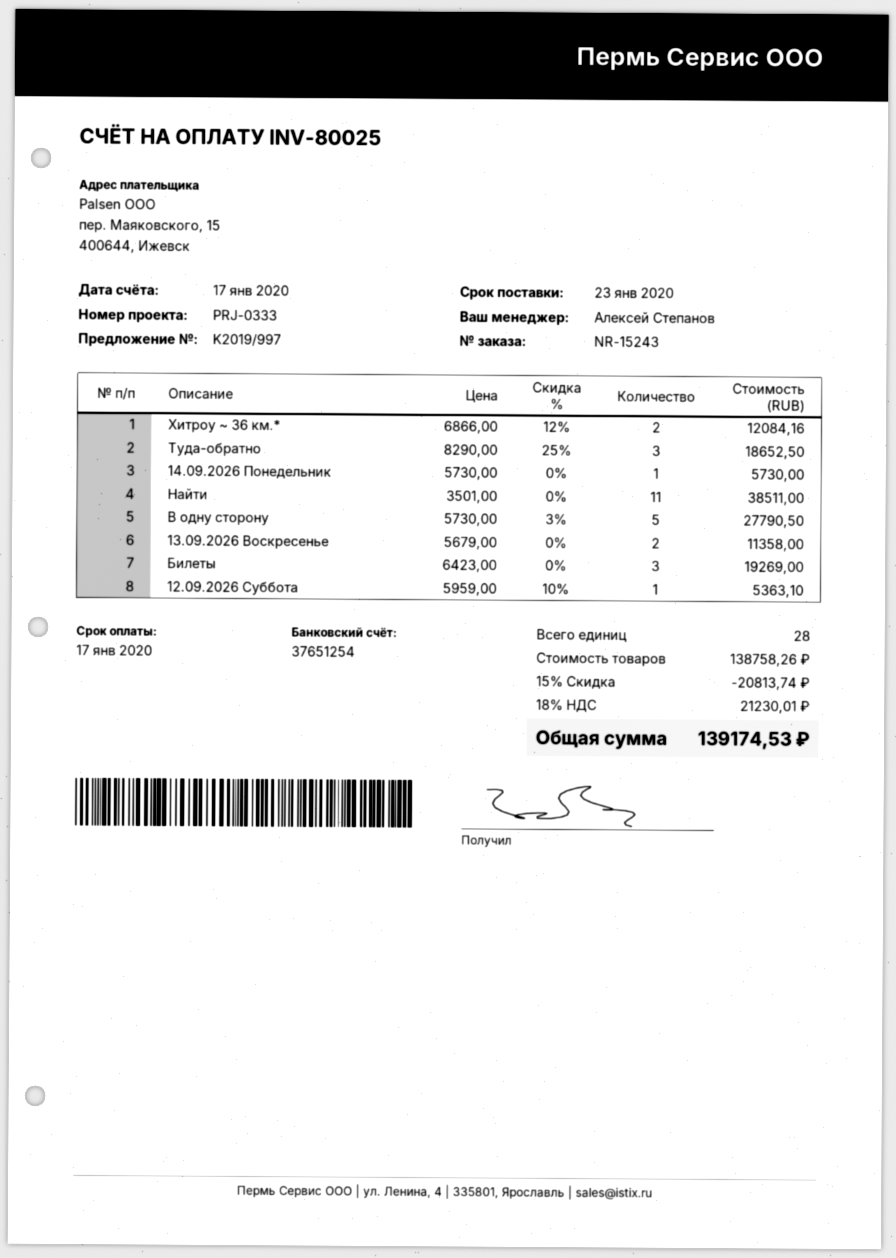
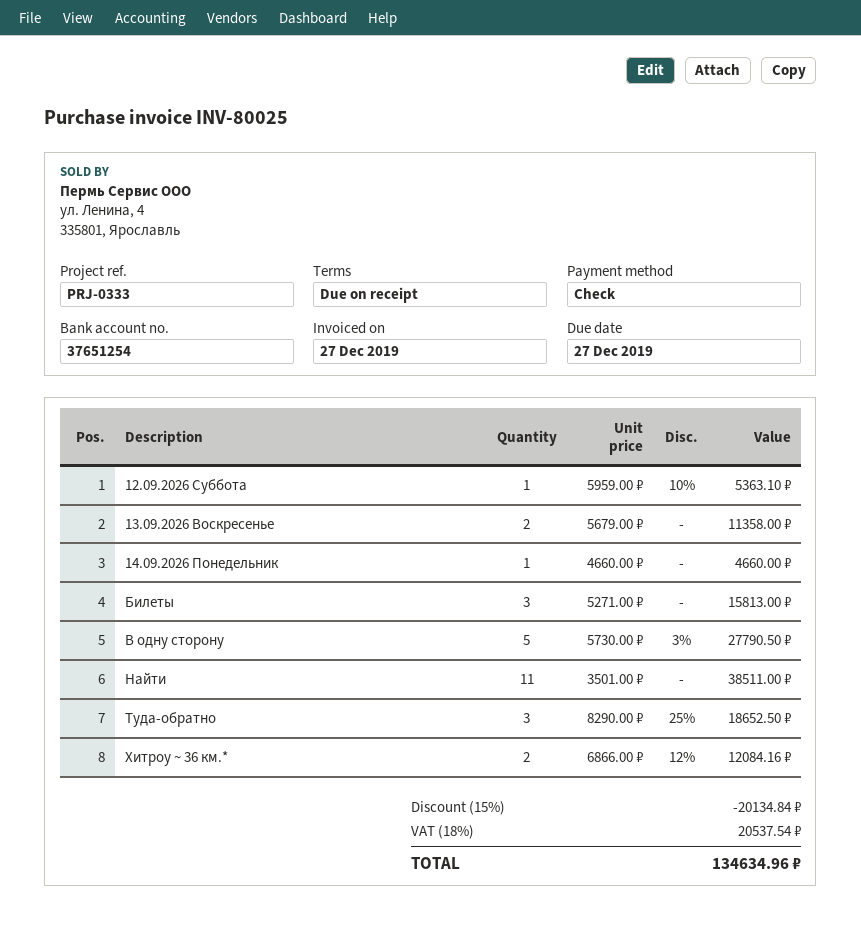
invoice date: 2020-01-17 -> 2019-12-27
due date: 2020-01-17 -> 2019-12-27
14.09.2026 Понедельник: 1 x 5730.00 = 5730.00 -> 1 x 4660.00 = 4660.00
Билеты: 3 x 6423.00 = 19269.00 -> 3 x 5271.00 = 15813.00
discount: 15% = 20813.74 -> 15% = 20134.84
tax: 18% = 21230.01 -> 18% = 20537.54
total: 139174.53 -> 134634.96

